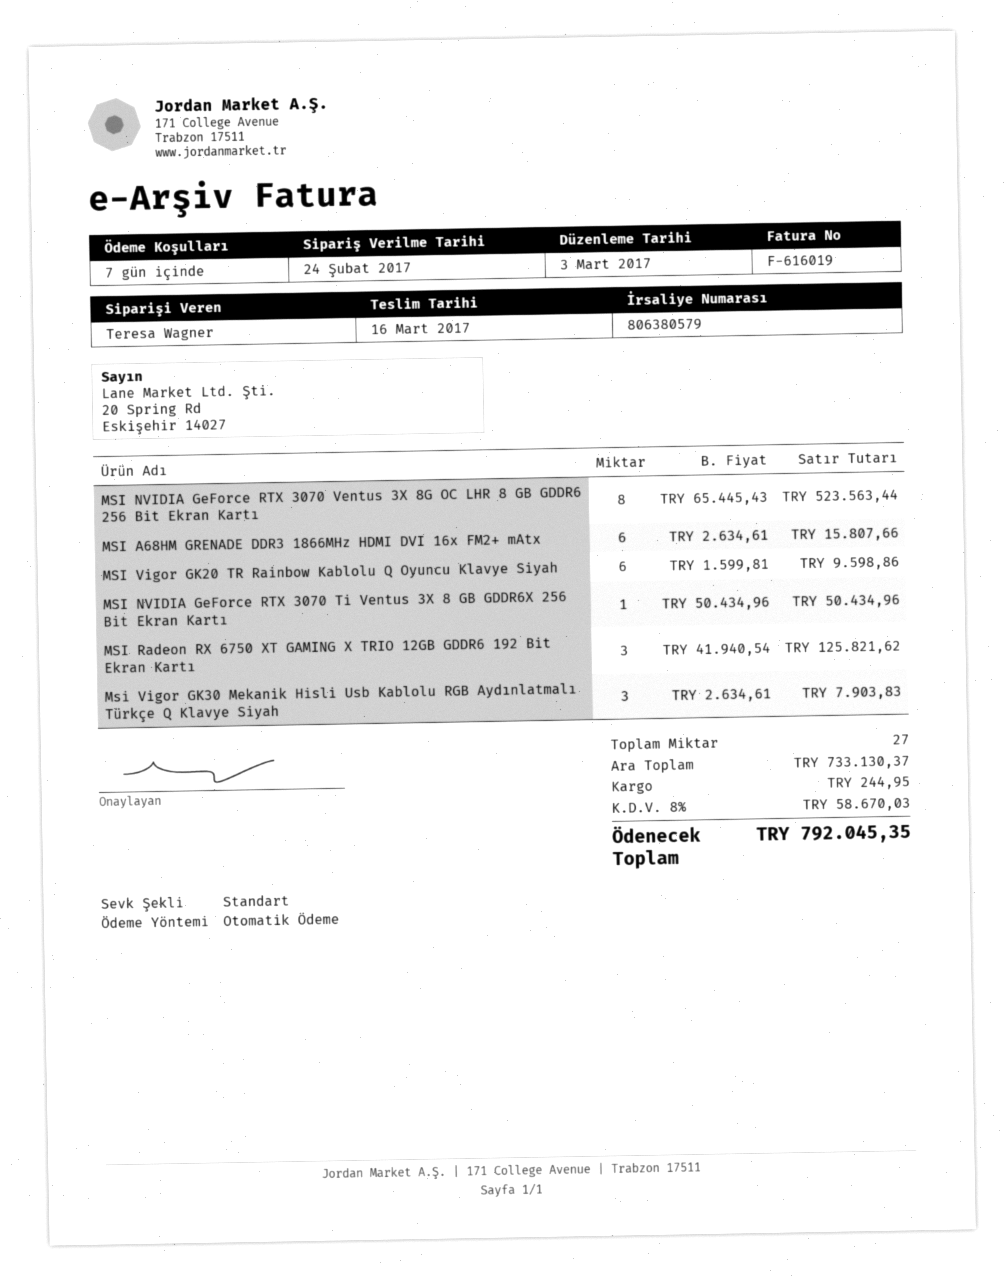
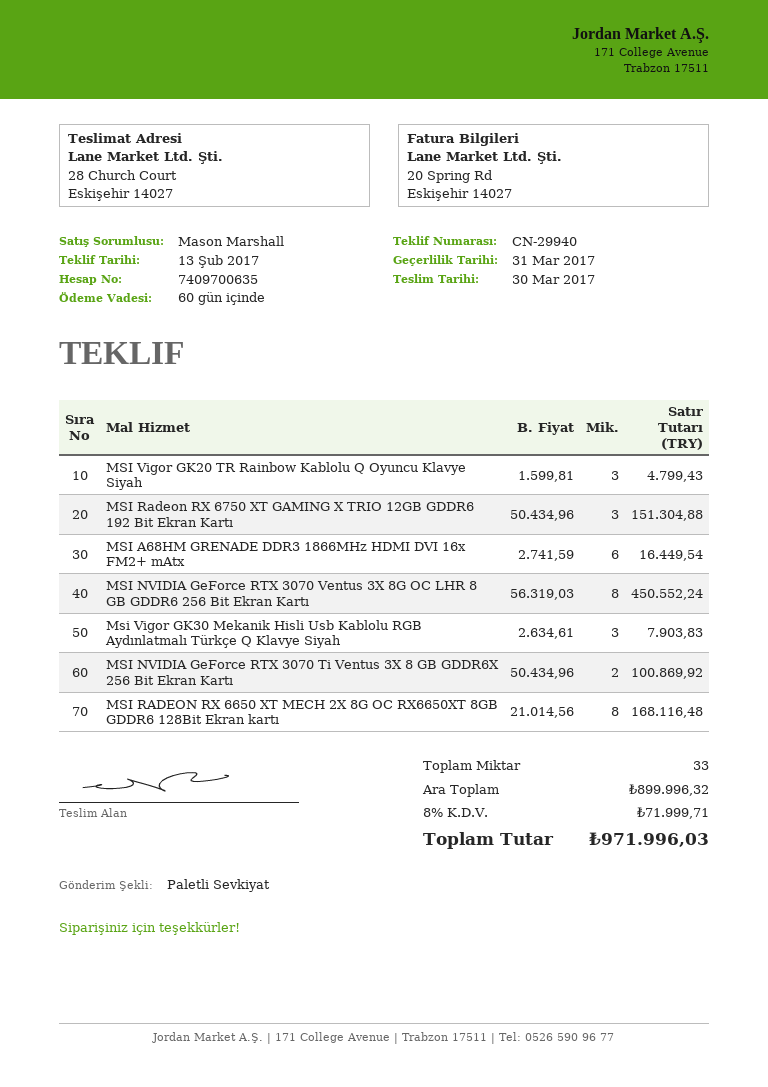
delivery date: 2017-03-16 -> 2017-03-30
payment terms: 7 days -> 60 days
shipping method: standard -> pallet freight
MSI NVIDIA GeForce RTX 3070 Ventus 3X 8G OC LHR 8 GB GDDR6 256 Bit Ekran Kartı: 8 x 65445.43 = 523563.44 -> 8 x 56319.03 = 450552.24
MSI A68HM GRENADE DDR3 1866MHz HDMI DVI 16x FM2+ mAtx: 6 x 2634.61 = 15807.66 -> 6 x 2741.59 = 16449.54
MSI Vigor GK20 TR Rainbow Kablolu Q Oyuncu Klavye Siyah: 6 x 1599.81 = 9598.86 -> 3 x 1599.81 = 4799.43
MSI NVIDIA GeForce RTX 3070 Ti Ventus 3X 8 GB GDDR6X 256 Bit Ekran Kartı: 1 x 50434.96 = 50434.96 -> 2 x 50434.96 = 100869.92
MSI Radeon RX 6750 XT GAMING X TRIO 12GB GDDR6 192 Bit Ekran Kartı: 3 x 41940.54 = 125821.62 -> 3 x 50434.96 = 151304.88
MSI RADEON RX 6650 XT MECH 2X 8G OC RX6650XT 8GB GDDR6 128Bit Ekran kartı: none -> 8 x 21014.56 = 168116.48
total quantity: 27 -> 33
subtotal: 733130.37 -> 899996.32
shipping: 244.95 -> none
tax: 8% = 58670.03 -> 8% = 71999.71
total: 792045.35 -> 971996.03

